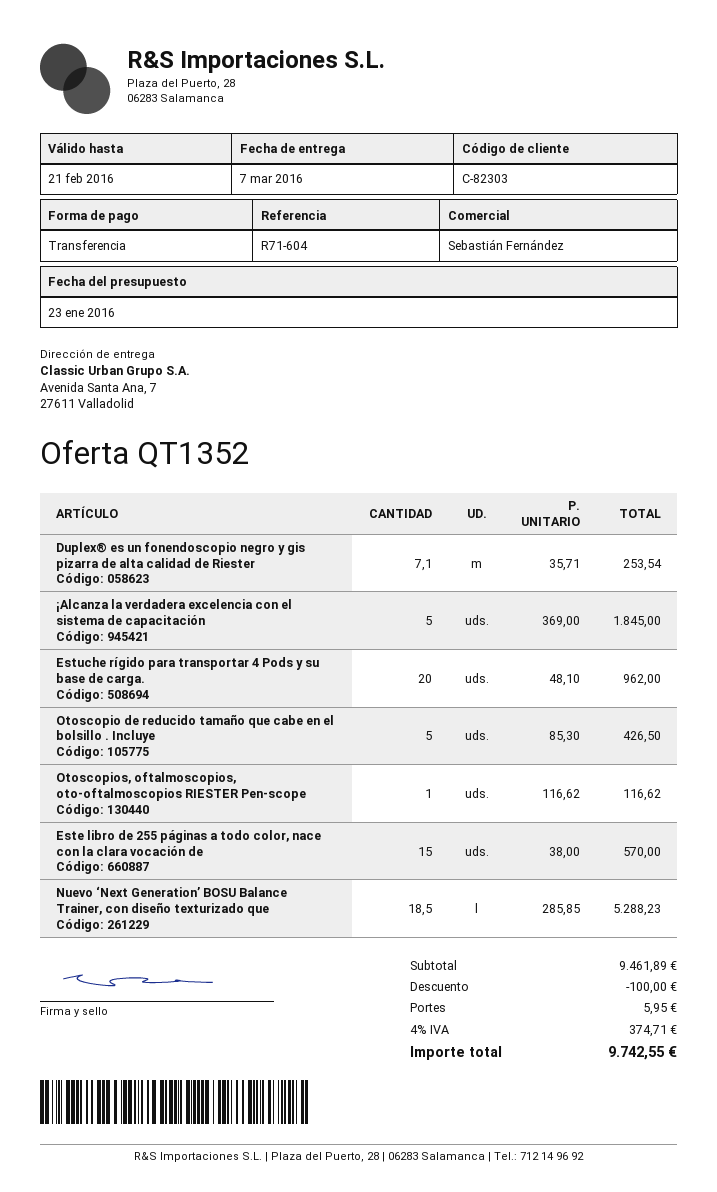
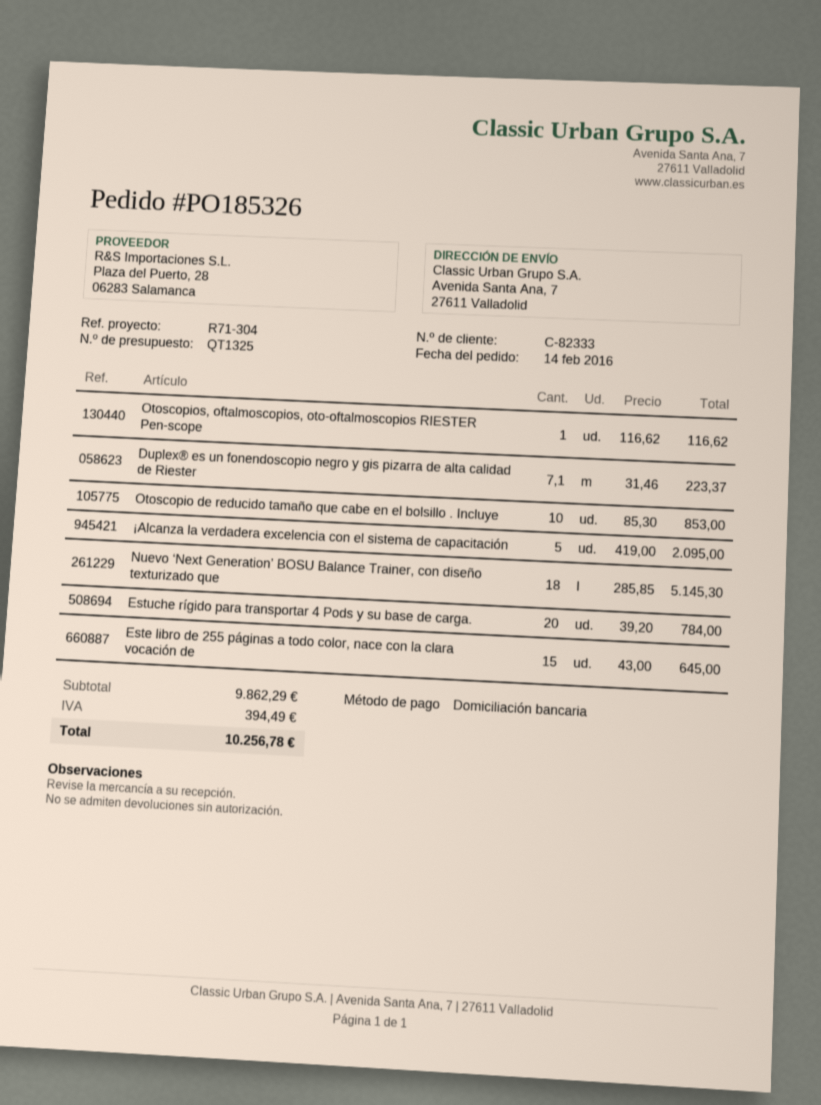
quote number: QT1352 -> QT1325
customer number: C-82303 -> C-82333
reference: R71-604 -> R71-304
payment method: bank transfer -> direct debit
Duplex® es un fonendoscopio negro y gis pizarra de alta calidad de Riester: 7.1 x 35.71 = 253.54 -> 7.1 x 31.46 = 223.37
¡Alcanza la verdadera excelencia con el sistema de capacitación: 5 x 369.00 = 1845.00 -> 5 x 419.00 = 2095.00
Estuche rígido para transportar 4 Pods y su base de carga.: 20 x 48.10 = 962.00 -> 20 x 39.20 = 784.00
Otoscopio de reducido tamaño que cabe en el bolsillo . Incluye: 5 x 85.30 = 426.50 -> 10 x 85.30 = 853.00
Este libro de 255 páginas a todo color, nace con la clara vocación de: 15 x 38.00 = 570.00 -> 15 x 43.00 = 645.00
Nuevo ‘Next Generation’ BOSU Balance Trainer, con diseño texturizado que: 18.5 x 285.85 = 5288.23 -> 18 x 285.85 = 5145.30
subtotal: 9461.89 -> 9862.29
discount: 100.00 -> none
shipping: 5.95 -> none
tax: 374.71 -> 394.49
total: 9742.55 -> 10256.78

